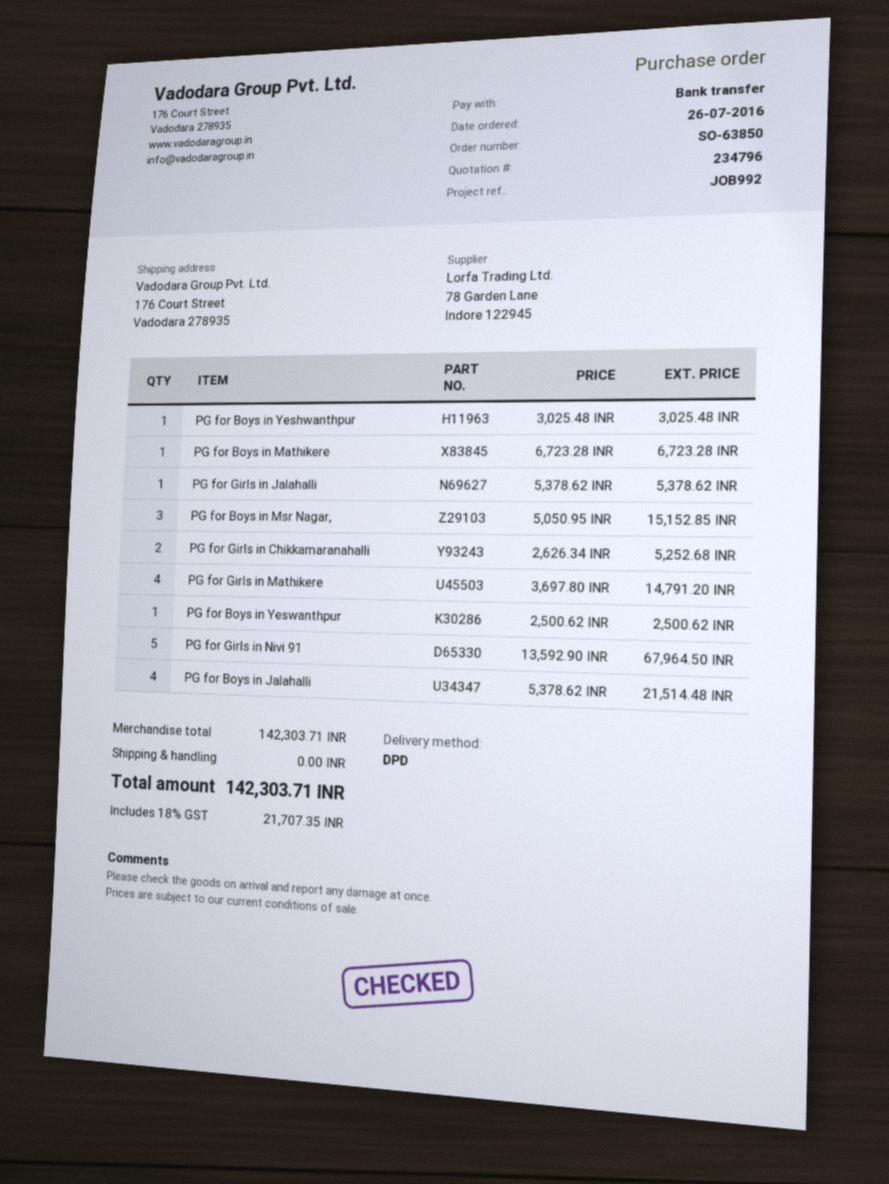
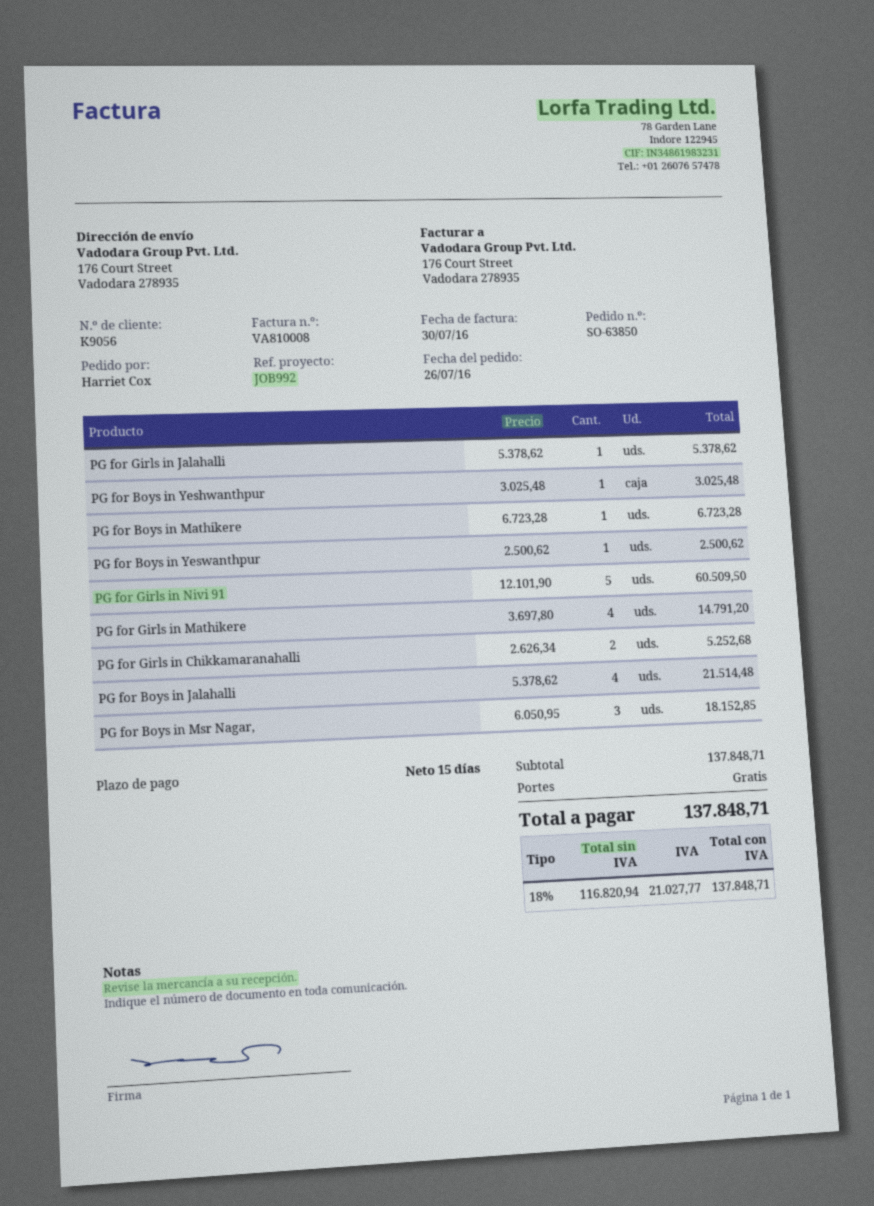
PG for Boys in Msr Nagar,: 3 x 5050.95 = 15152.85 -> 3 x 6050.95 = 18152.85
PG for Girls in Nivi 91: 5 x 13592.90 = 67964.50 -> 5 x 12101.90 = 60509.50
subtotal: 142303.71 -> 137848.71
tax: 18% = 21707.35 -> 18% = 21027.77
total: 142303.71 -> 137848.71

